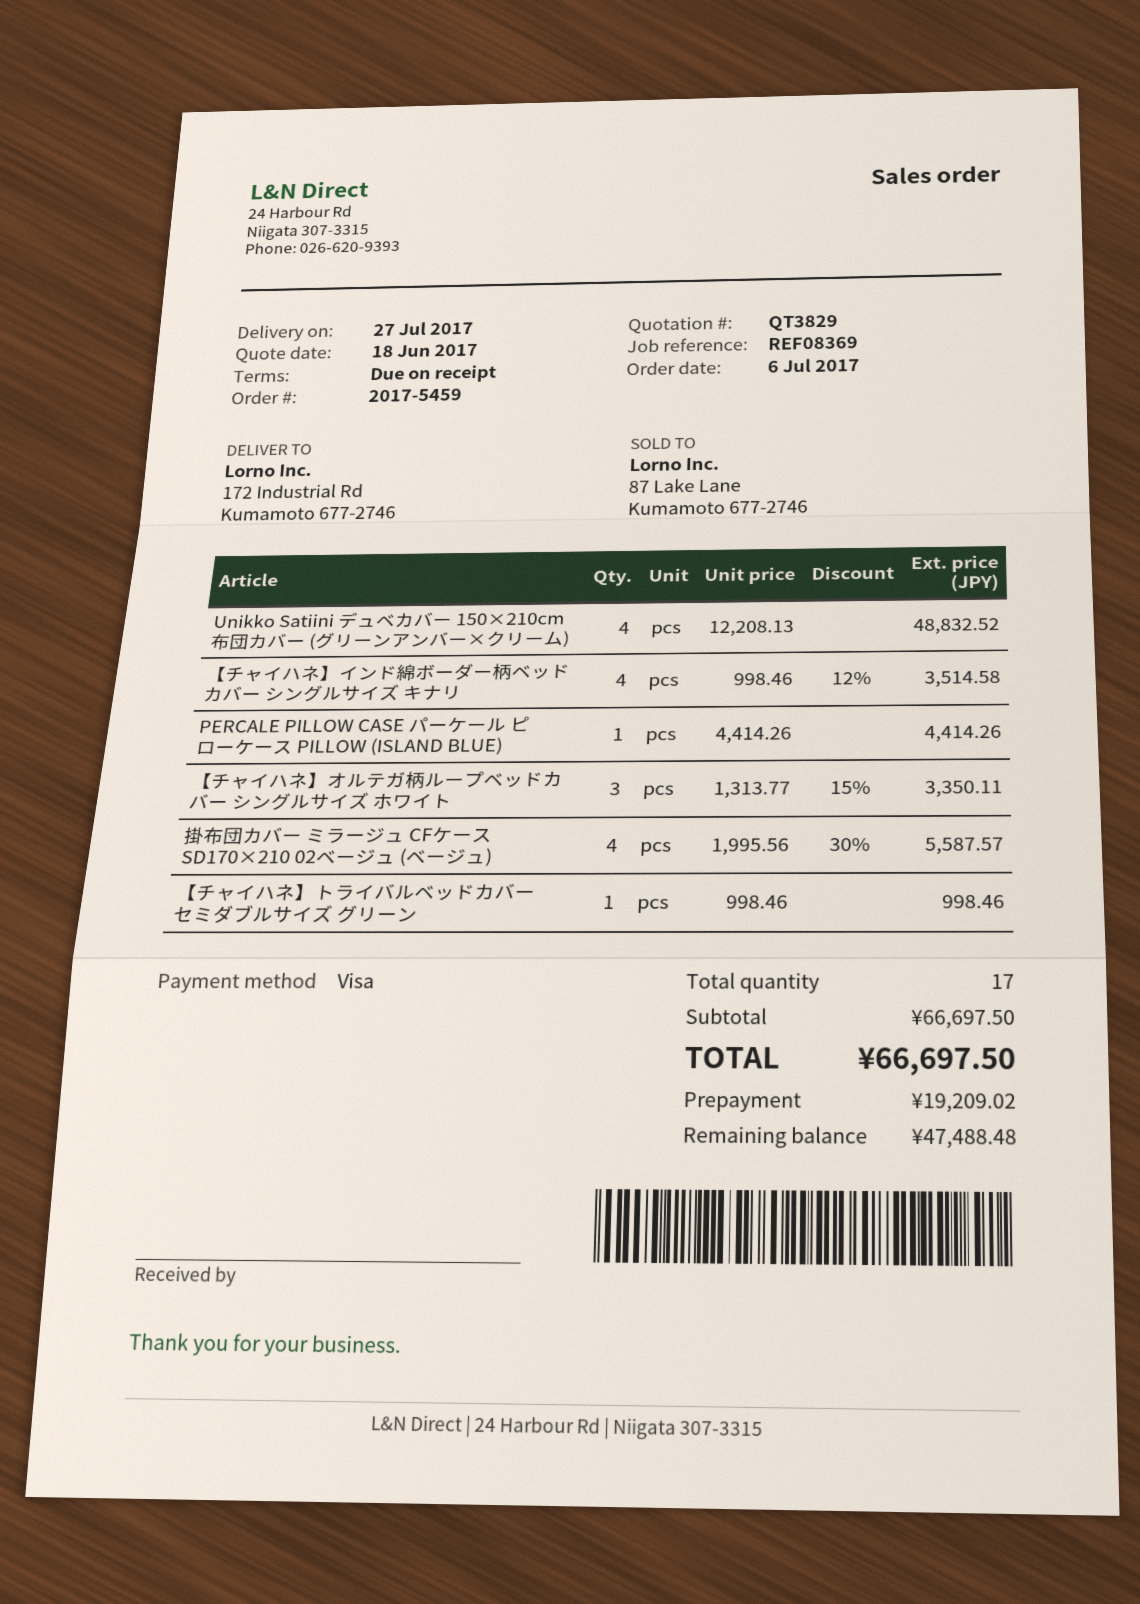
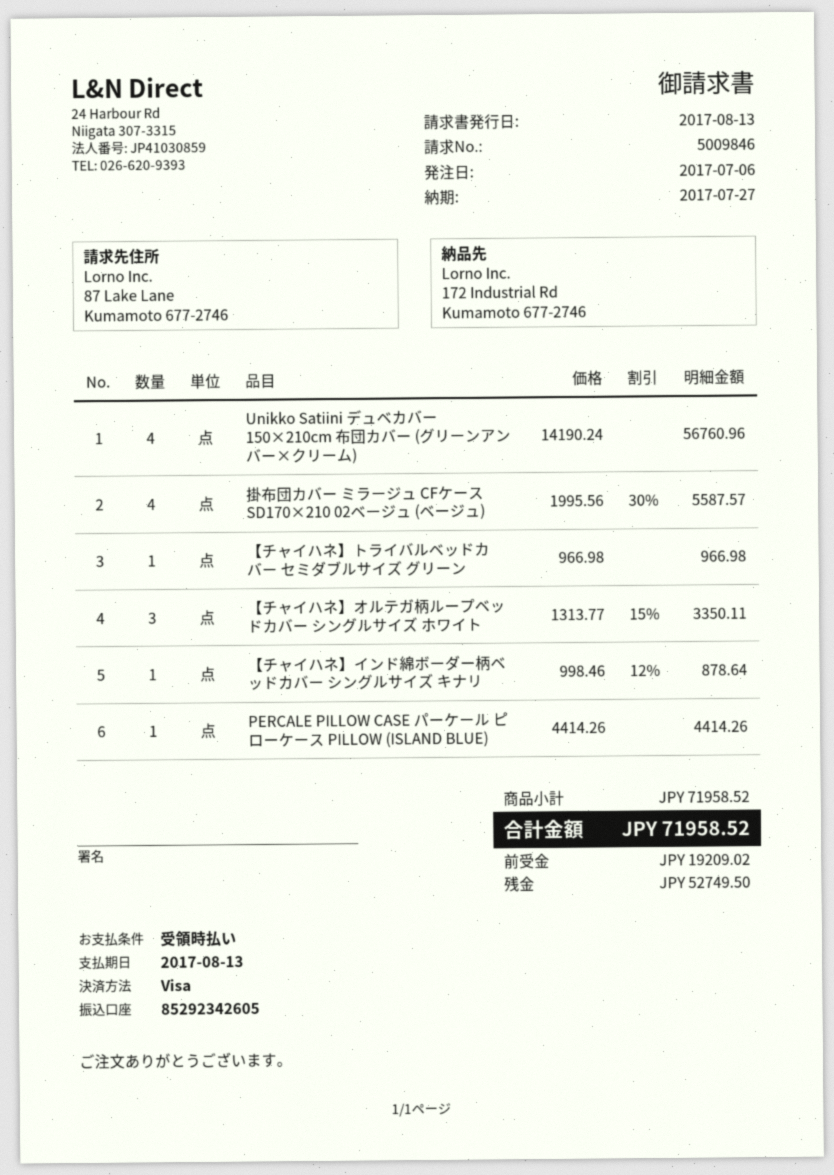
Unikko Satiini デュベカバー 150×210cm 布団カバー (グリーンアンバー×クリーム): 4 x 12208.13 = 48832.52 -> 4 x 14190.24 = 56760.96
【チャイハネ】インド綿ボーダー柄ベッドカバー シングルサイズ キナリ: 4 x 998.46 - 12% = 3514.58 -> 1 x 998.46 - 12% = 878.64
【チャイハネ】トライバルベッドカバー セミダブルサイズ グリーン: 1 x 998.46 = 998.46 -> 1 x 966.98 = 966.98
subtotal: 66697.50 -> 71958.52
total: 66697.50 -> 71958.52
balance: 47488.48 -> 52749.50

